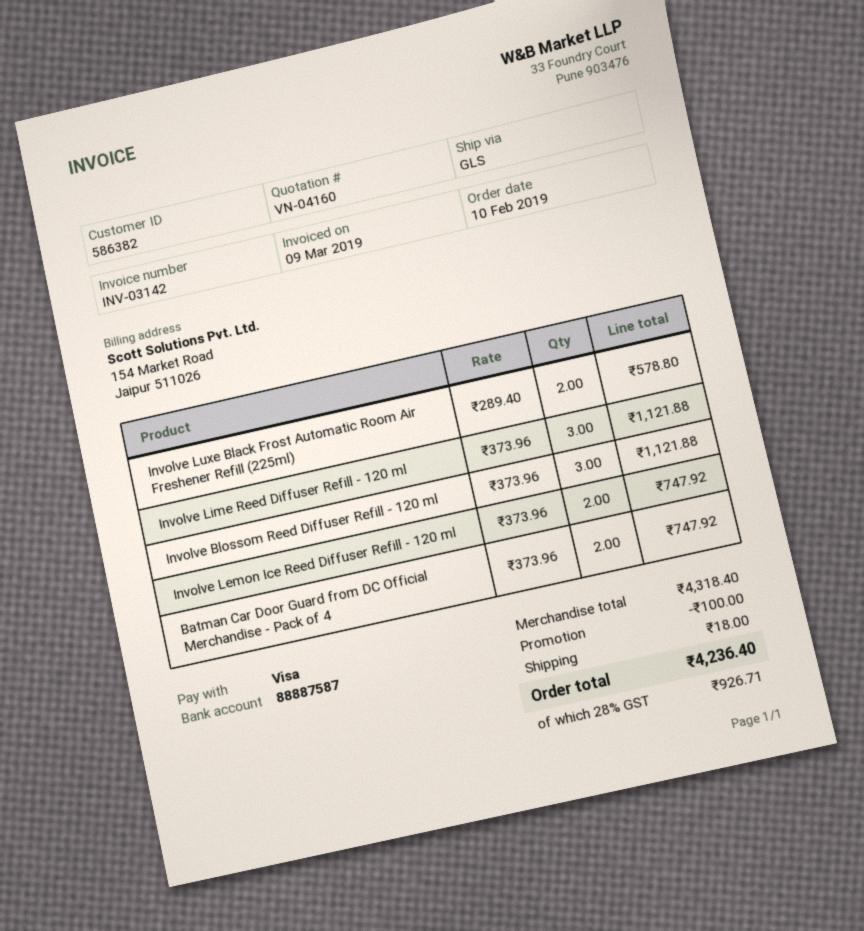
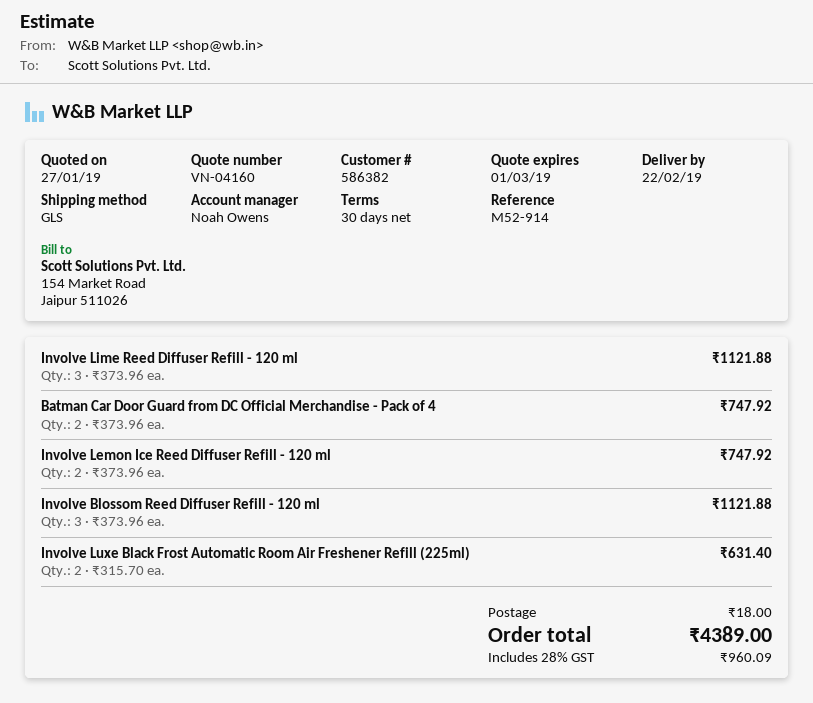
Involve Luxe Black Frost Automatic Room Air Freshener Refill (225ml): 2 x 289.40 = 578.80 -> 2 x 315.70 = 631.40
discount: 100.00 -> none
tax: 28% = 926.71 -> 28% = 960.09
total: 4236.40 -> 4389.00

